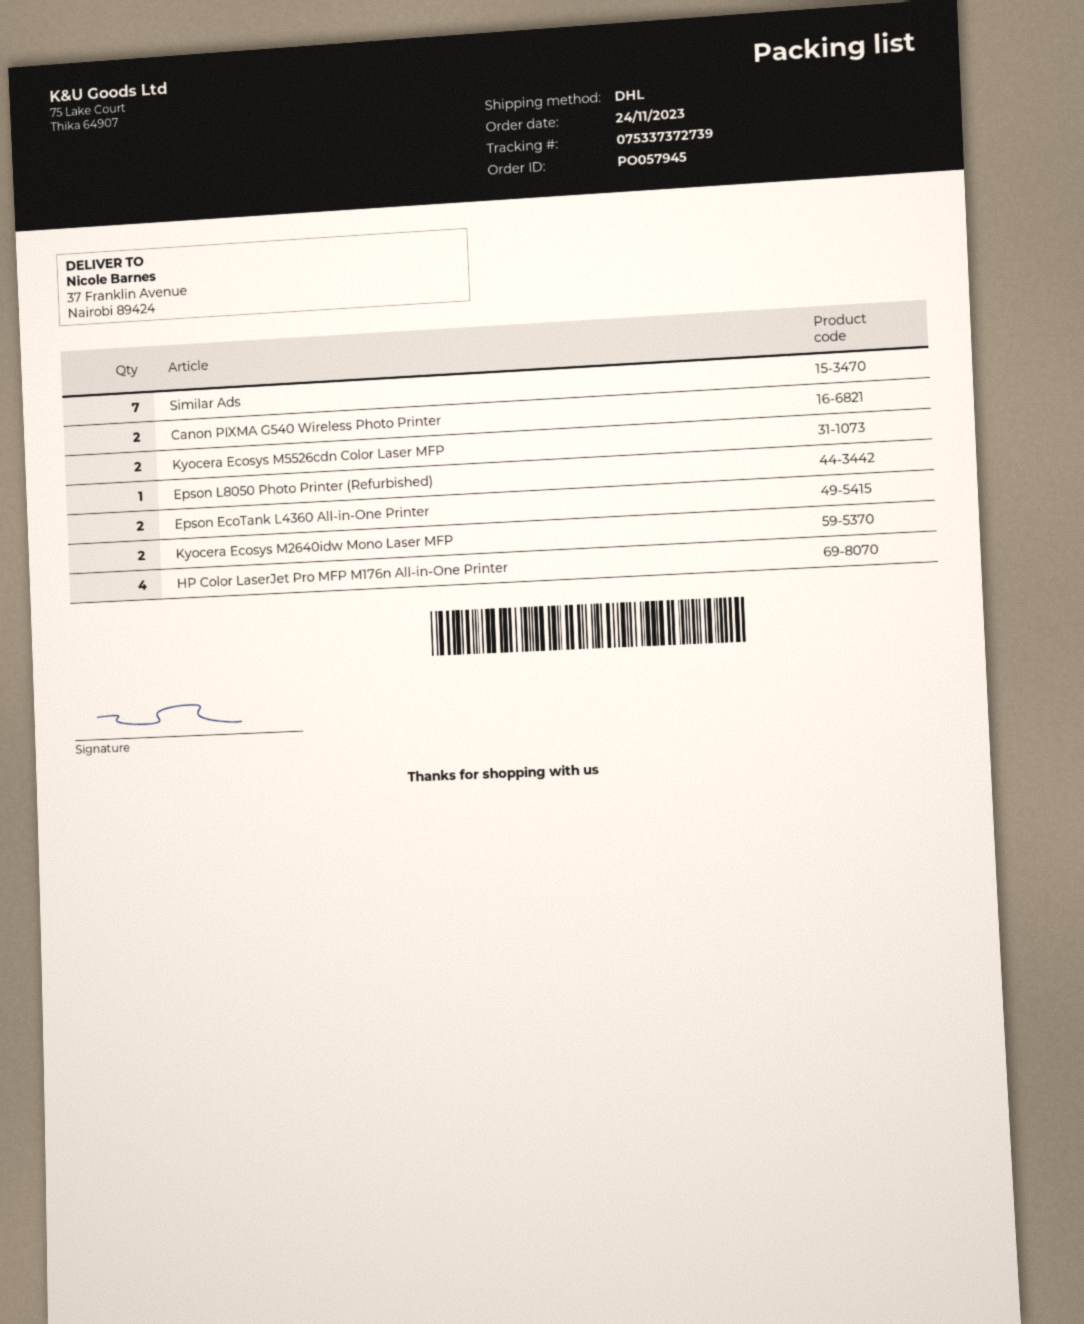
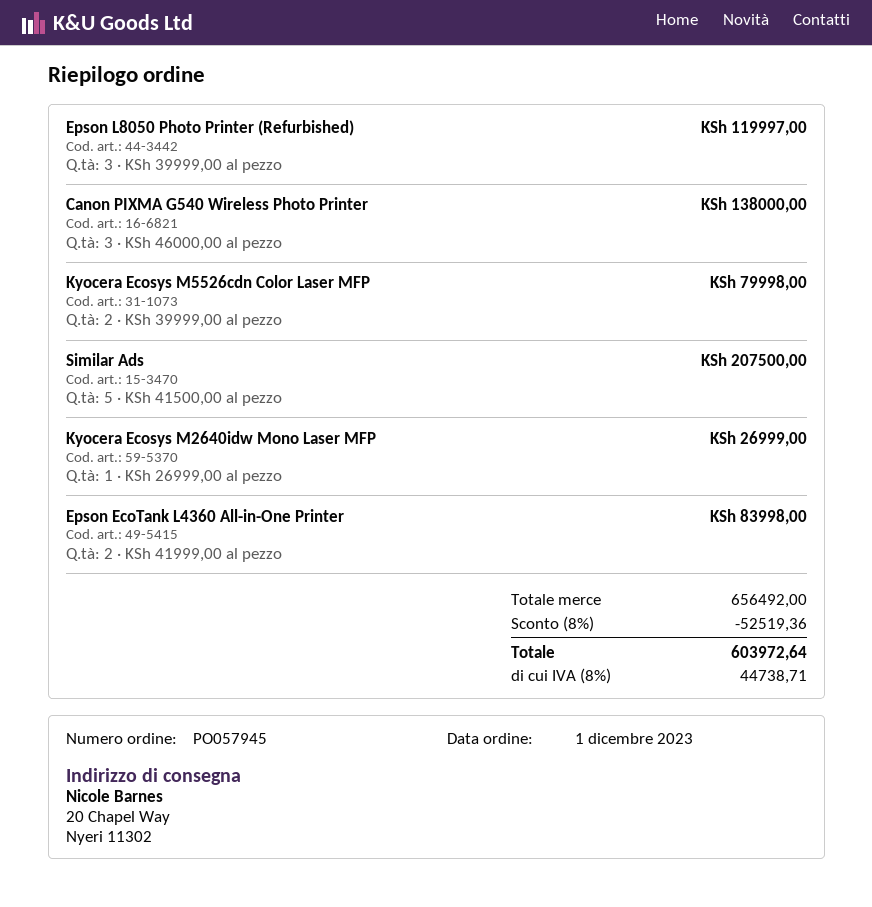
order date: 2023-11-24 -> 2023-12-01
ship to: 37 Franklin Avenue, Nairobi 89424 -> 20 Chapel Way, Nyeri 11302
Similar Ads: 7 -> 5
Canon PIXMA G540 Wireless Photo Printer: 2 -> 3
Epson L8050 Photo Printer (Refurbished): 1 -> 3
Kyocera Ecosys M2640idw Mono Laser MFP: 2 -> 1
HP Color LaserJet Pro MFP M176n All-in-One Printer: 4 -> none

